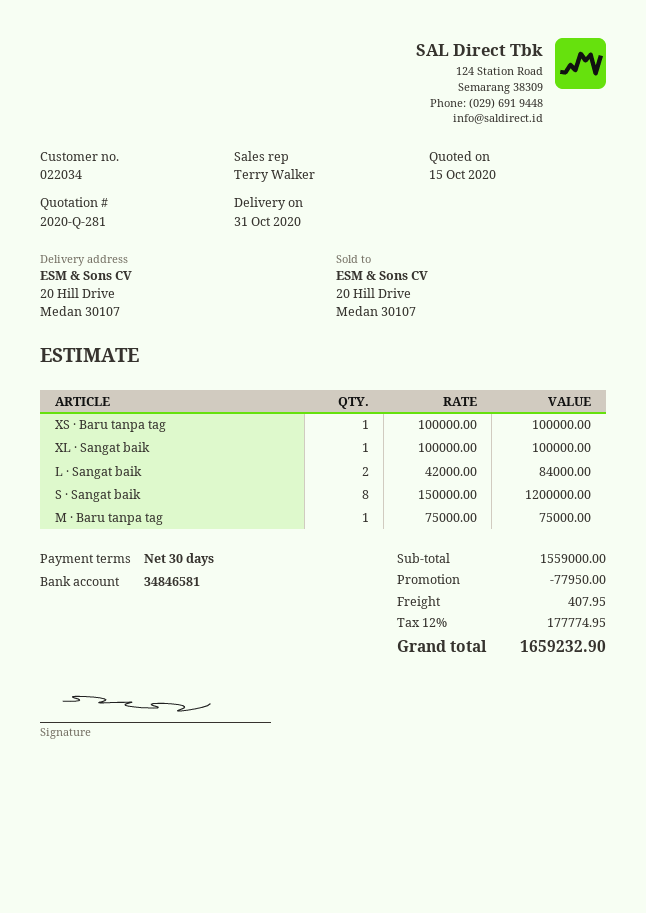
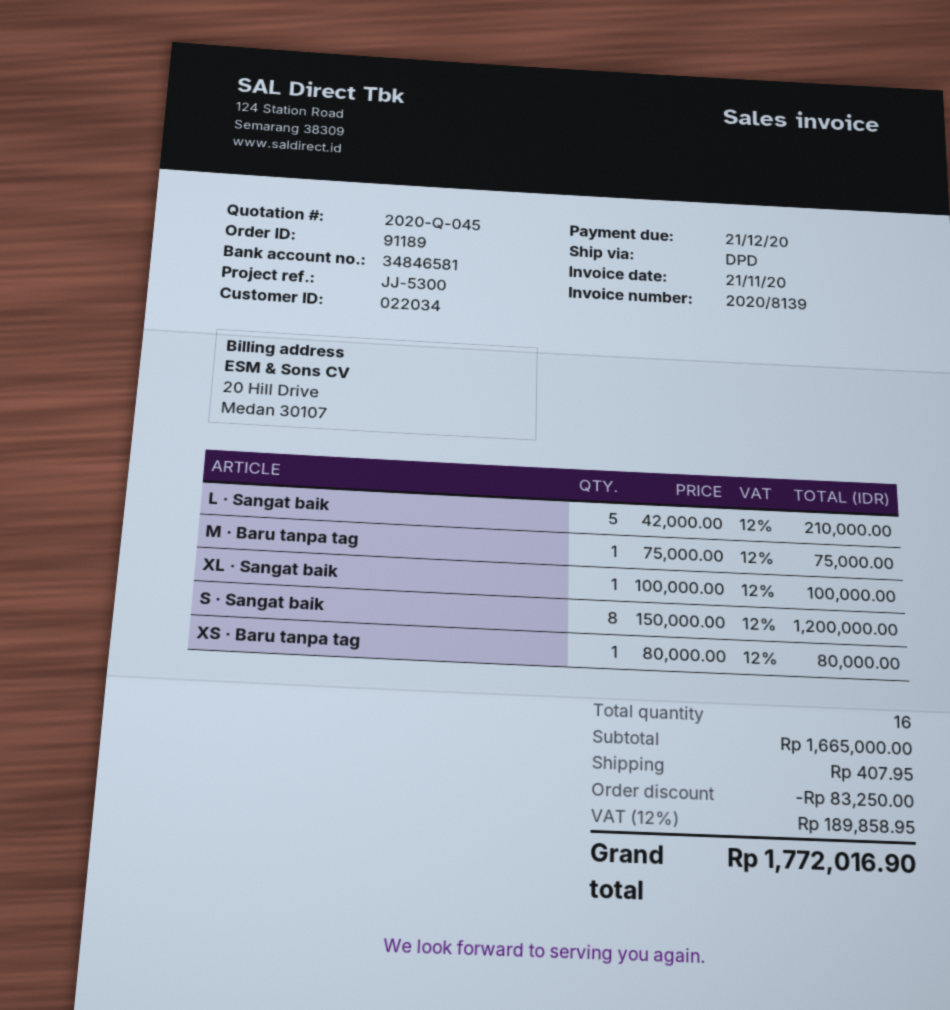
quote number: 2020-Q-281 -> 2020-Q-045
XS · Baru tanpa tag: 1 x 100000.00 = 100000.00 -> 1 x 80000.00 = 80000.00
L · Sangat baik: 2 x 42000.00 = 84000.00 -> 5 x 42000.00 = 210000.00
subtotal: 1559000.00 -> 1665000.00
discount: 77950.00 -> 83250.00
tax: 12% = 177774.95 -> 12% = 189858.95
total: 1659232.90 -> 1772016.90

